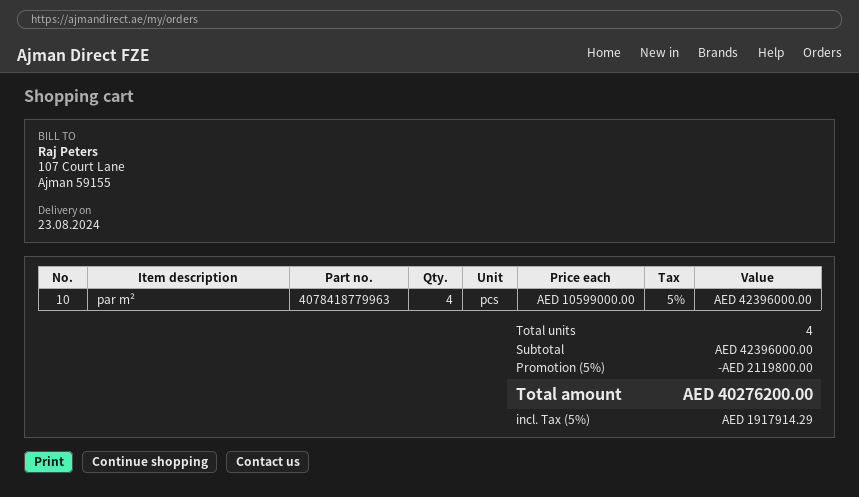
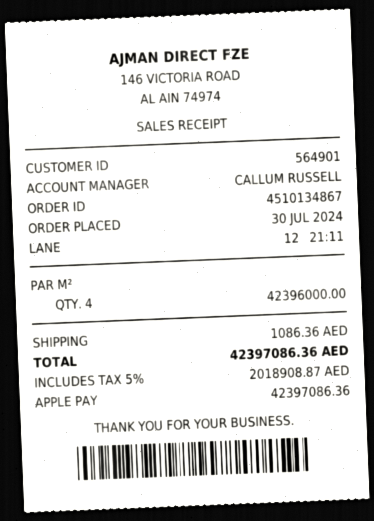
discount: 5% = 2119800.00 -> none
shipping: none -> 1086.36
tax: 5% = 1917914.29 -> 5% = 2018908.87
total: 40276200.00 -> 42397086.36

